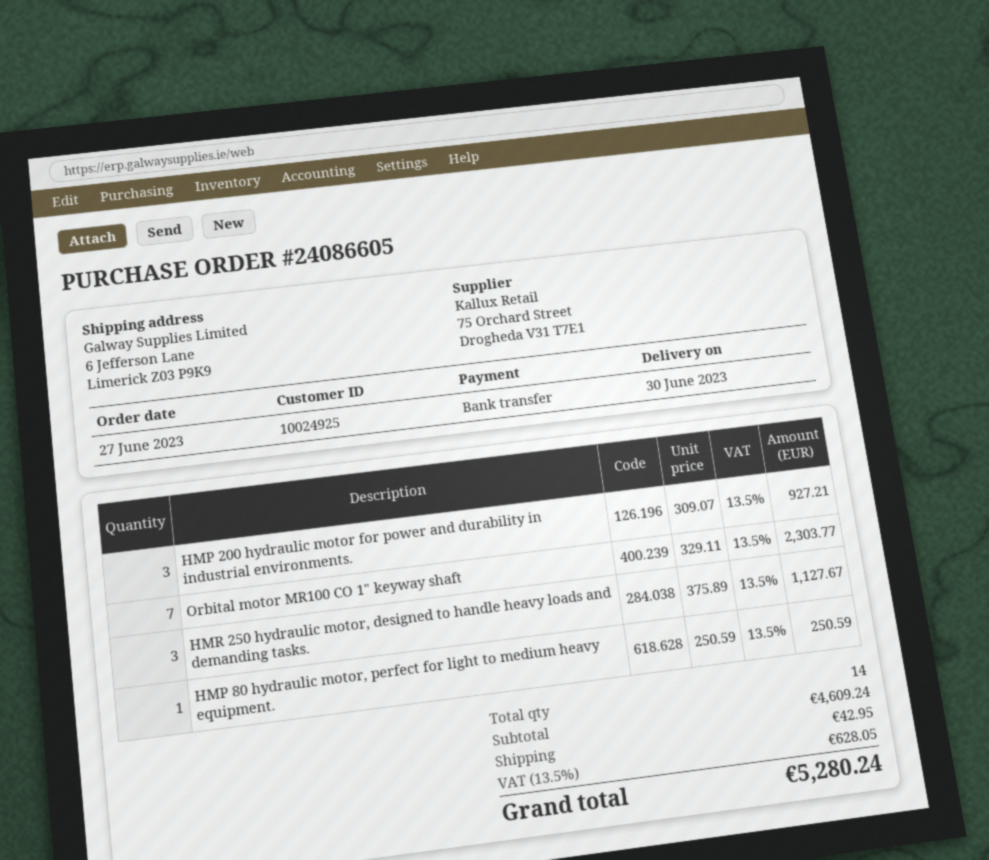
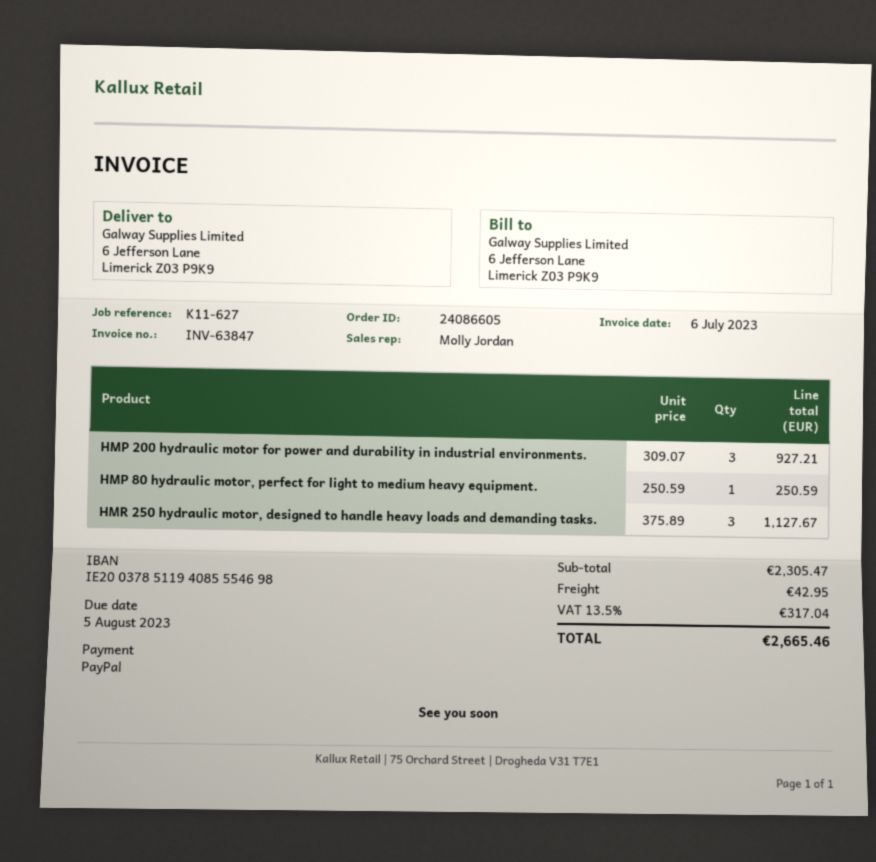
payment method: bank transfer -> PayPal
Orbital motor MR100 CO 1" keyway shaft: 7 x 329.11 = 2303.77 -> none
subtotal: 4609.24 -> 2305.47
tax: 13.5% = 628.05 -> 13.5% = 317.04
total: 5280.24 -> 2665.46

